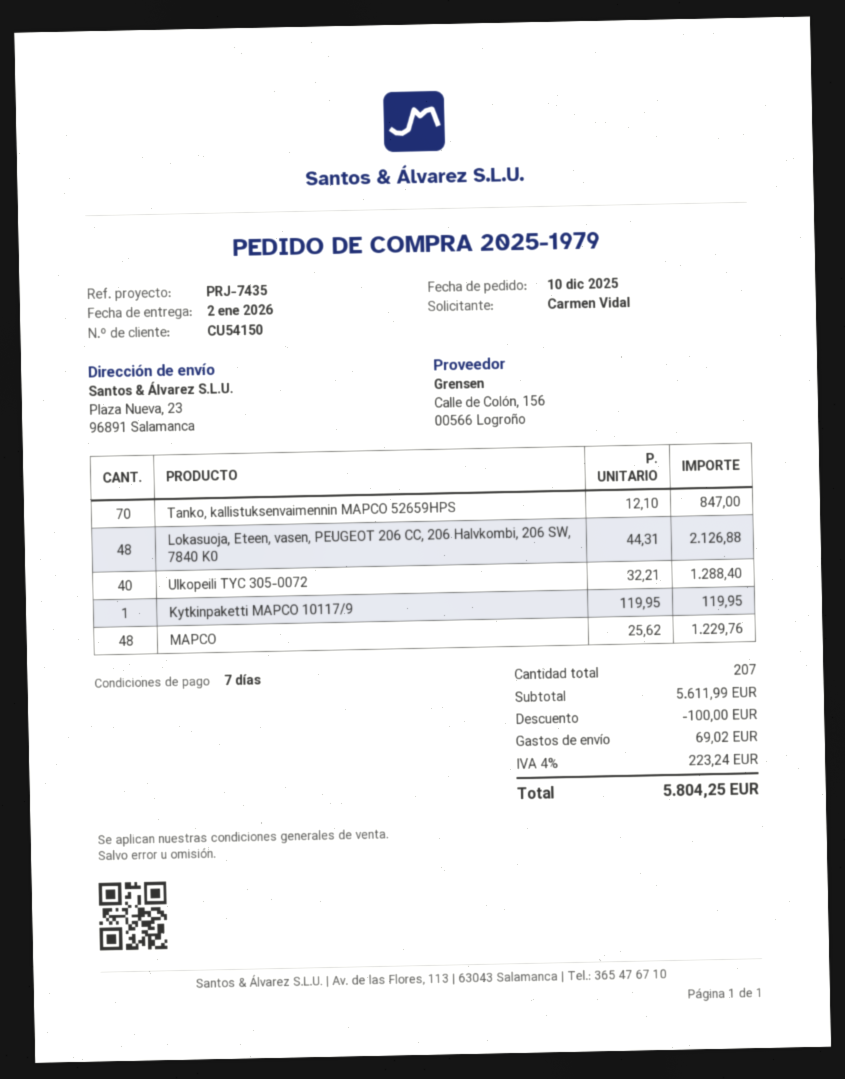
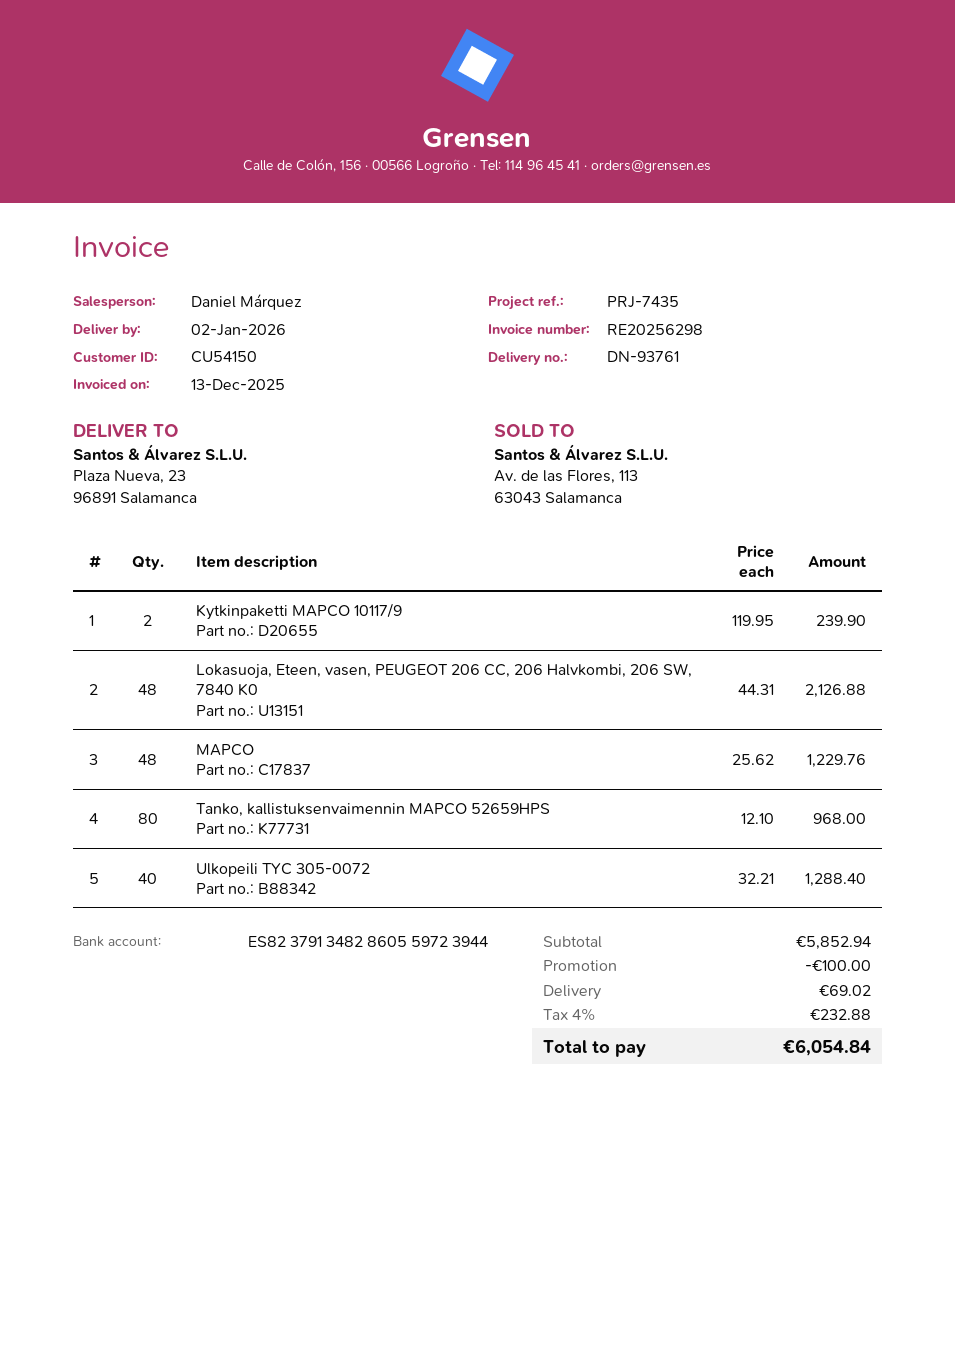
Tanko, kallistuksenvaimennin MAPCO 52659HPS: 70 x 12.10 = 847.00 -> 80 x 12.10 = 968.00
Kytkinpaketti MAPCO 10117/9: 1 x 119.95 = 119.95 -> 2 x 119.95 = 239.90
subtotal: 5611.99 -> 5852.94
tax: 4% = 223.24 -> 4% = 232.88
total: 5804.25 -> 6054.84

